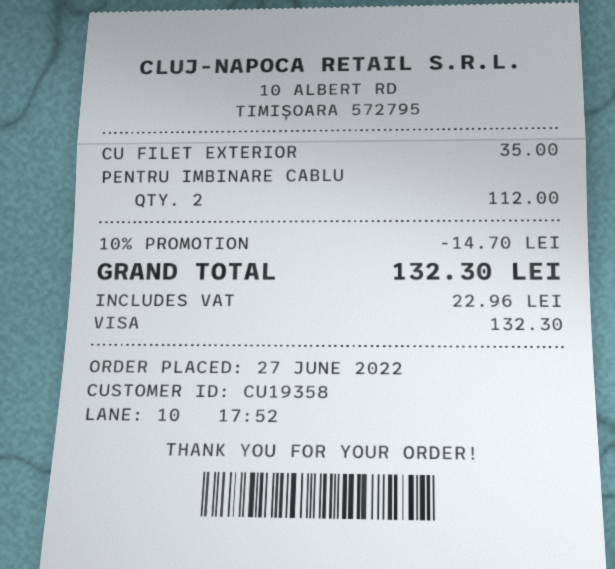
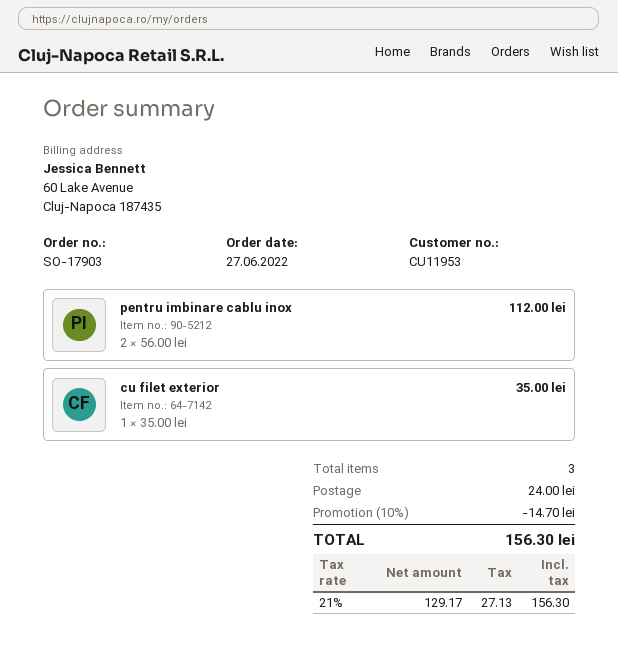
customer number: CU19358 -> CU11953
shipping: none -> 24.00
tax: 22.96 -> 27.13
total: 132.30 -> 156.30

